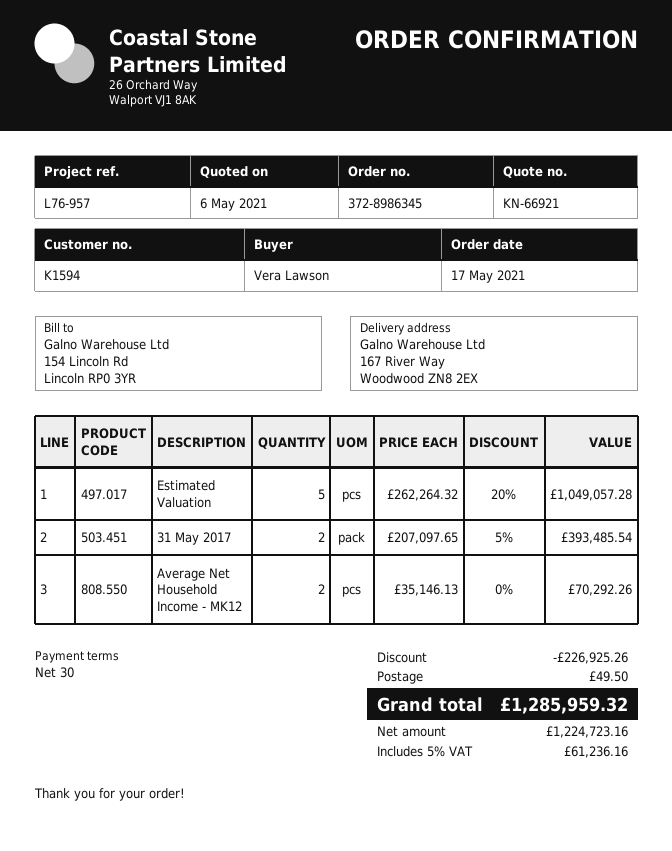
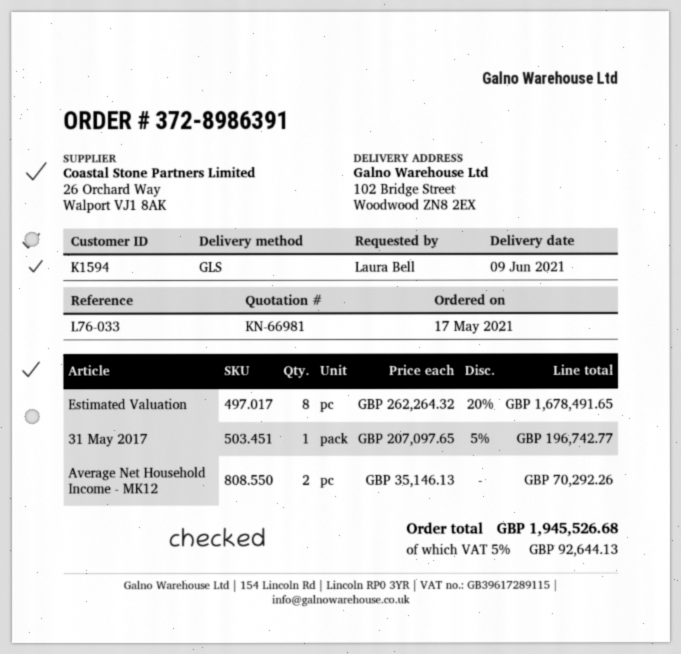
quote number: KN-66921 -> KN-66981
order number: 372-8986345 -> 372-8986391
reference: L76-957 -> L76-033
ordered by: Vera Lawson -> Laura Bell
ship to: 167 River Way, Woodwood ZN8 2EX -> 102 Bridge Street, Woodwood ZN8 2EX
Estimated Valuation: 5 x 262264.32 - 20% = 1049057.28 -> 8 x 262264.32 - 20% = 1678491.65
31 May 2017: 2 x 207097.65 - 5% = 393485.54 -> 1 x 207097.65 - 5% = 196742.77
discount: 226925.26 -> none
shipping: 49.50 -> none
tax: 5% = 61236.16 -> 5% = 92644.13
total: 1285959.32 -> 1945526.68

